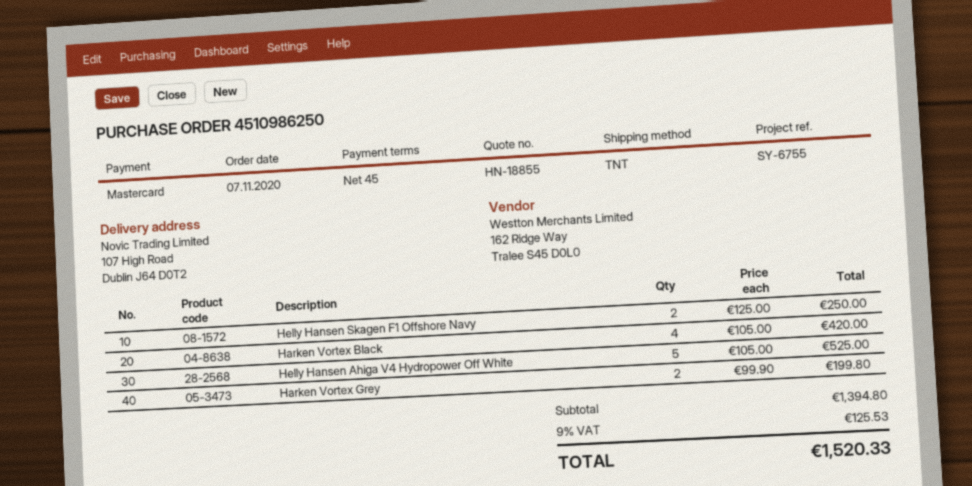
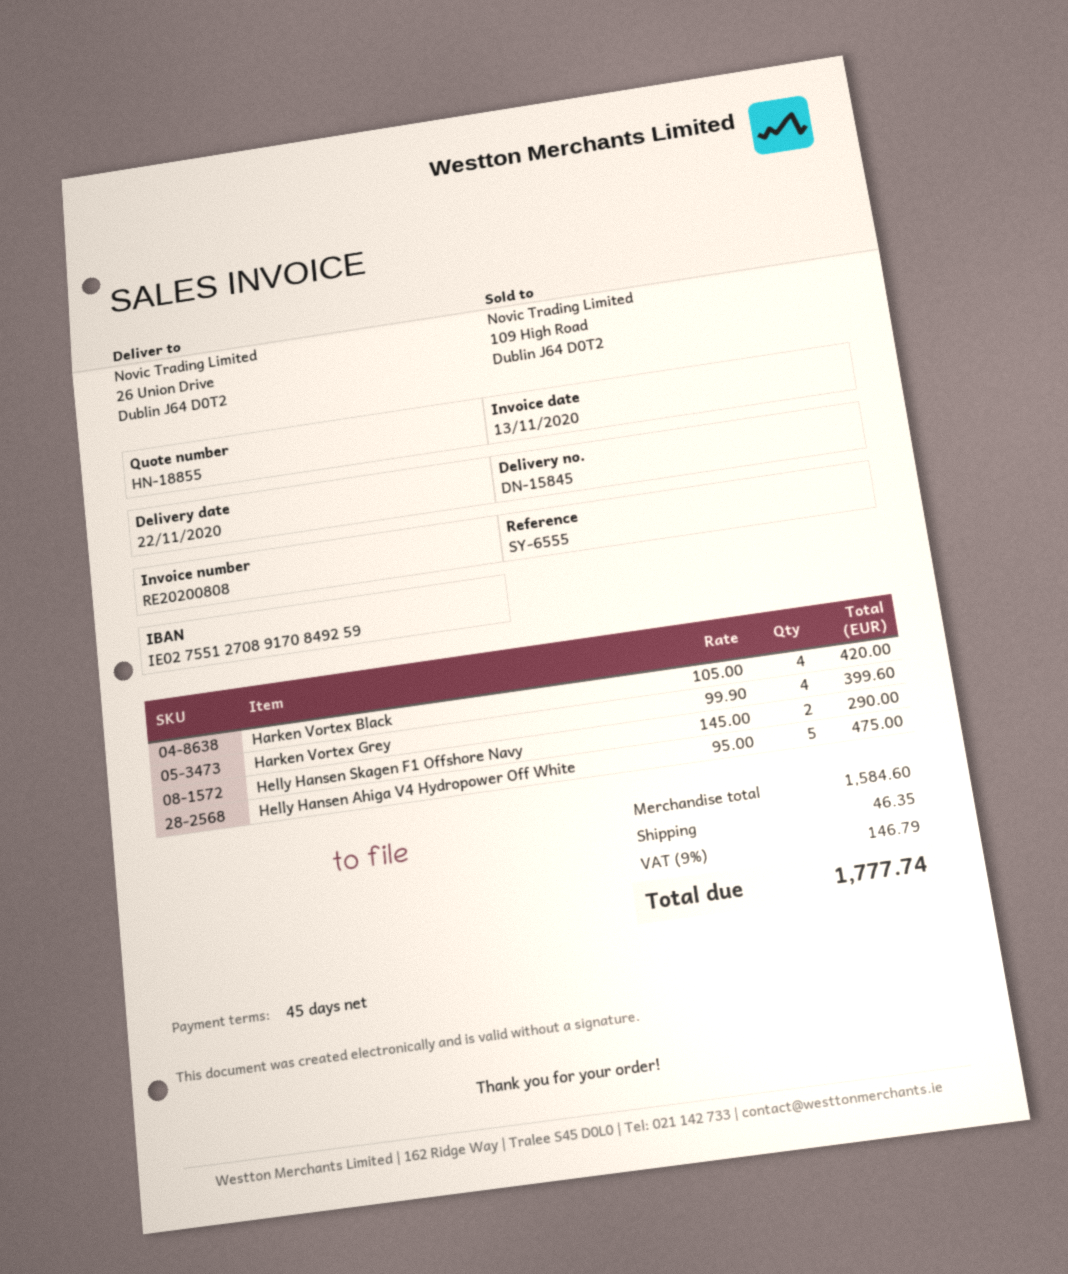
reference: SY-6755 -> SY-6555
ship to: 107 High Road, Dublin J64 D0T2 -> 26 Union Drive, Dublin J64 D0T2
Helly Hansen Skagen F1 Offshore Navy: 2 x 125.00 = 250.00 -> 2 x 145.00 = 290.00
Helly Hansen Ahiga V4 Hydropower Off White: 5 x 105.00 = 525.00 -> 5 x 95.00 = 475.00
Harken Vortex Grey: 2 x 99.90 = 199.80 -> 4 x 99.90 = 399.60
subtotal: 1394.80 -> 1584.60
shipping: none -> 46.35
tax: 9% = 125.53 -> 9% = 146.79
total: 1520.33 -> 1777.74

